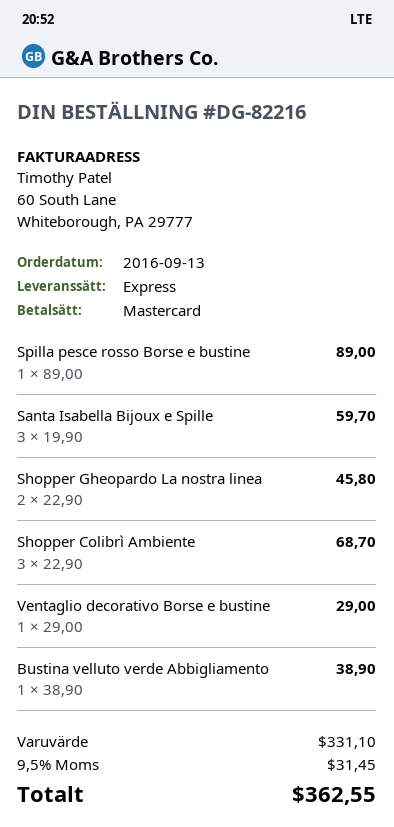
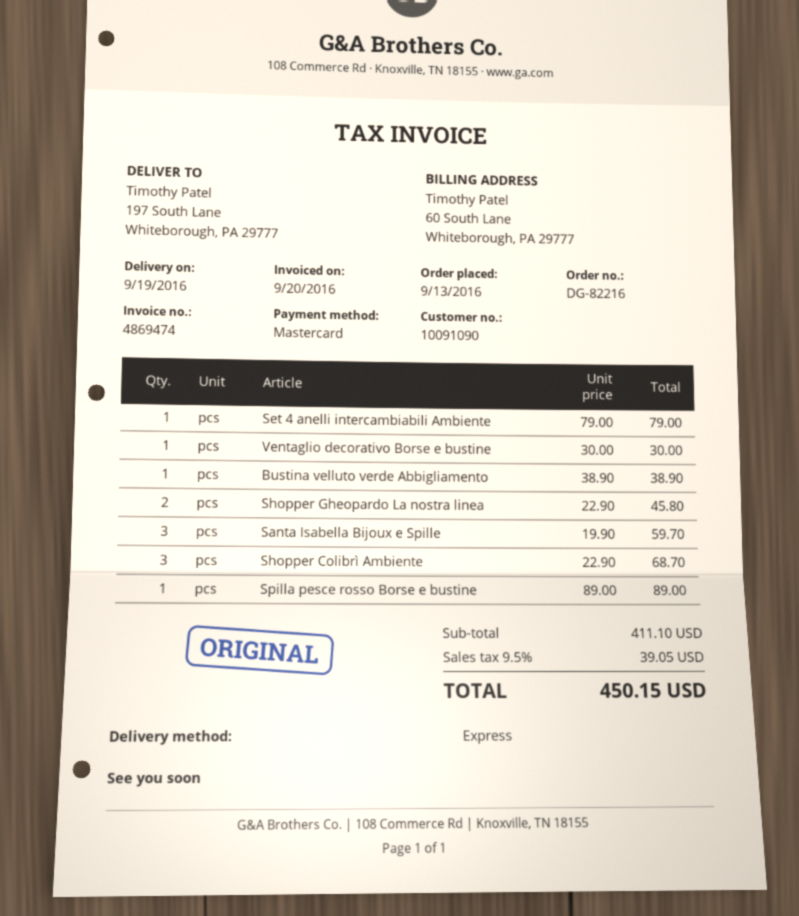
Ventaglio decorativo Borse e bustine: 1 x 29.00 = 29.00 -> 1 x 30.00 = 30.00
Set 4 anelli intercambiabili Ambiente: none -> 1 x 79.00 = 79.00
subtotal: 331.10 -> 411.10
tax: 9.5% = 31.45 -> 9.5% = 39.05
total: 362.55 -> 450.15

